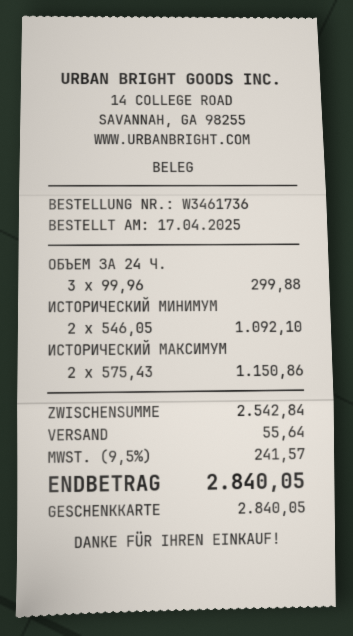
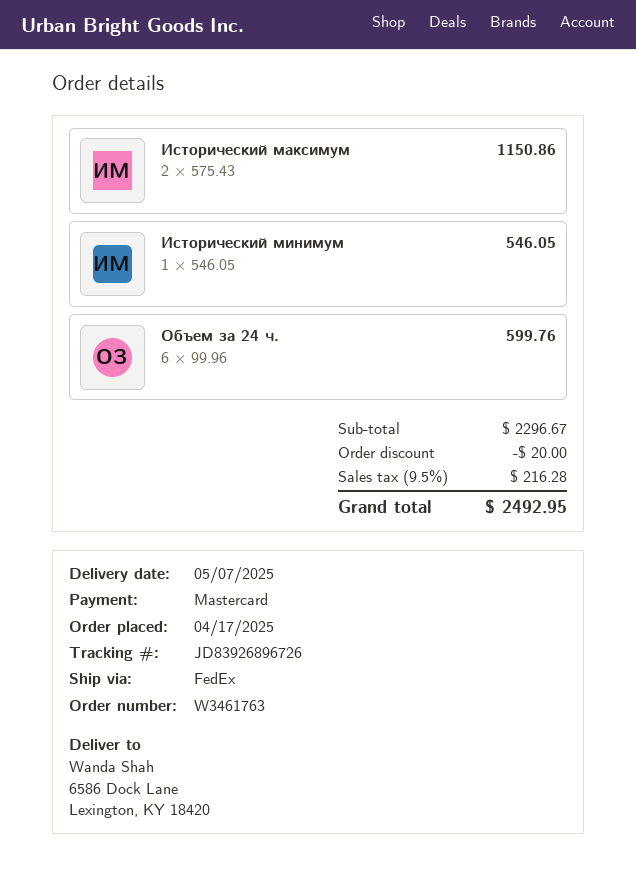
order number: W3461736 -> W3461763
payment method: gift card -> Mastercard
ОБЪЕМ ЗА 24 Ч.: 3 x 99.96 = 299.88 -> 6 x 99.96 = 599.76
ИСТОРИЧЕСКИЙ МИНИМУМ: 2 x 546.05 = 1092.10 -> 1 x 546.05 = 546.05
subtotal: 2542.84 -> 2296.67
discount: none -> 20.00
shipping: 55.64 -> none
tax: 9.5% = 241.57 -> 9.5% = 216.28
total: 2840.05 -> 2492.95

